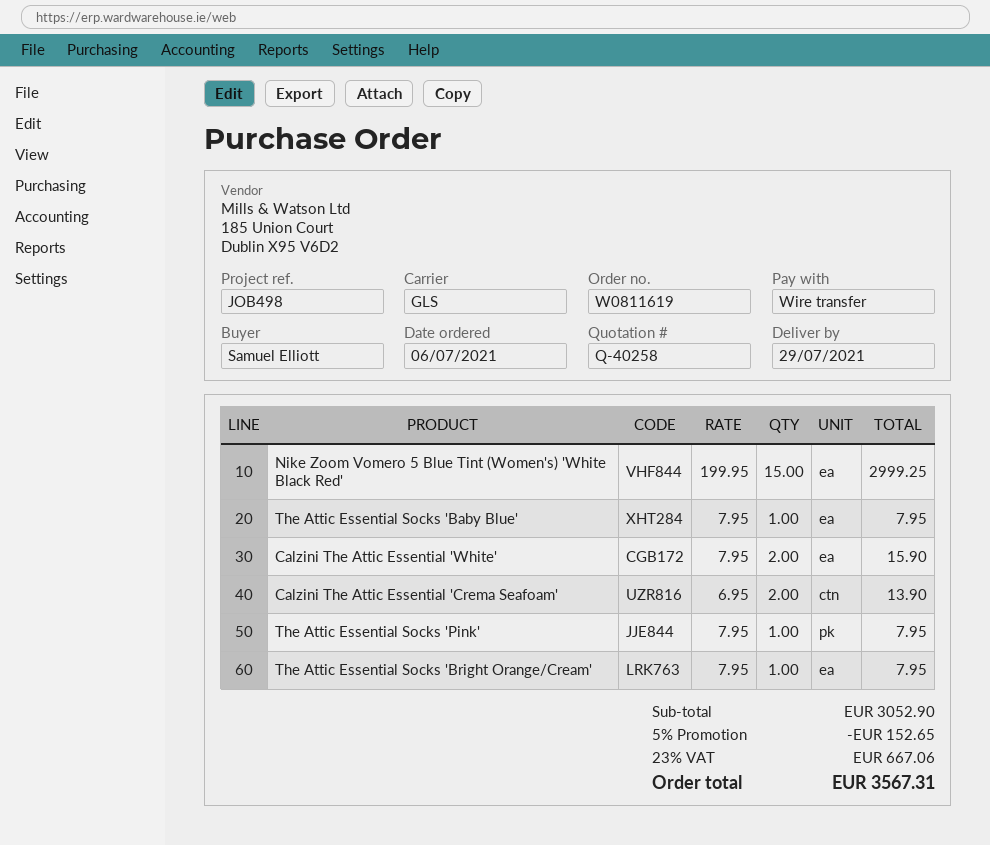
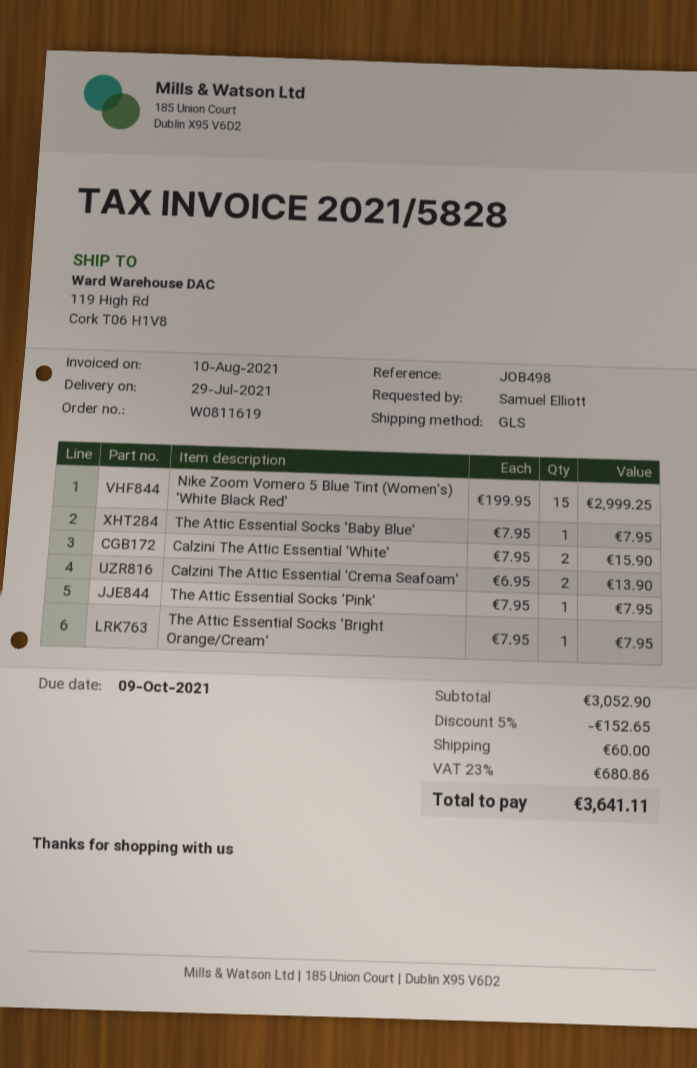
shipping: none -> 60.00
tax: 23% = 667.06 -> 23% = 680.86
total: 3567.31 -> 3641.11

